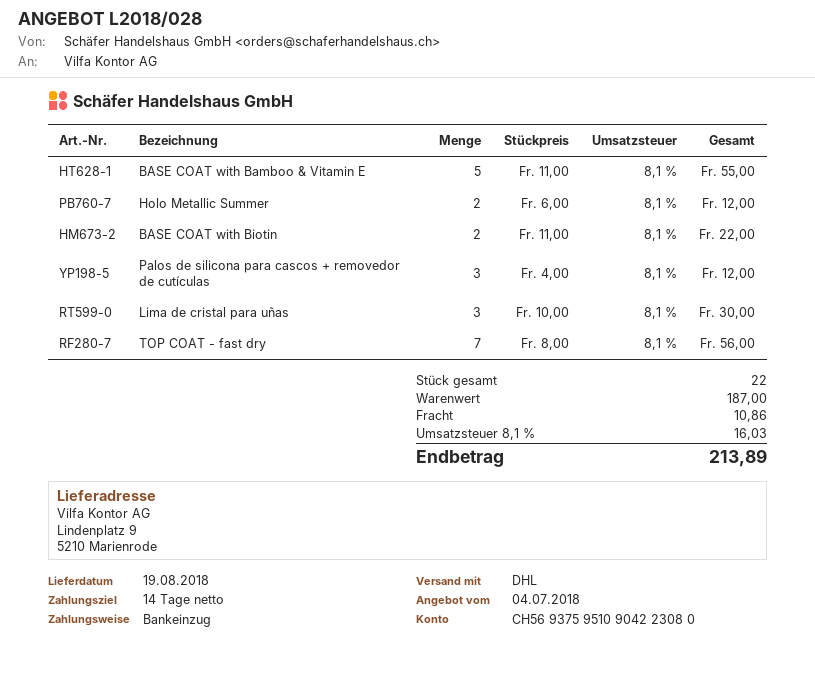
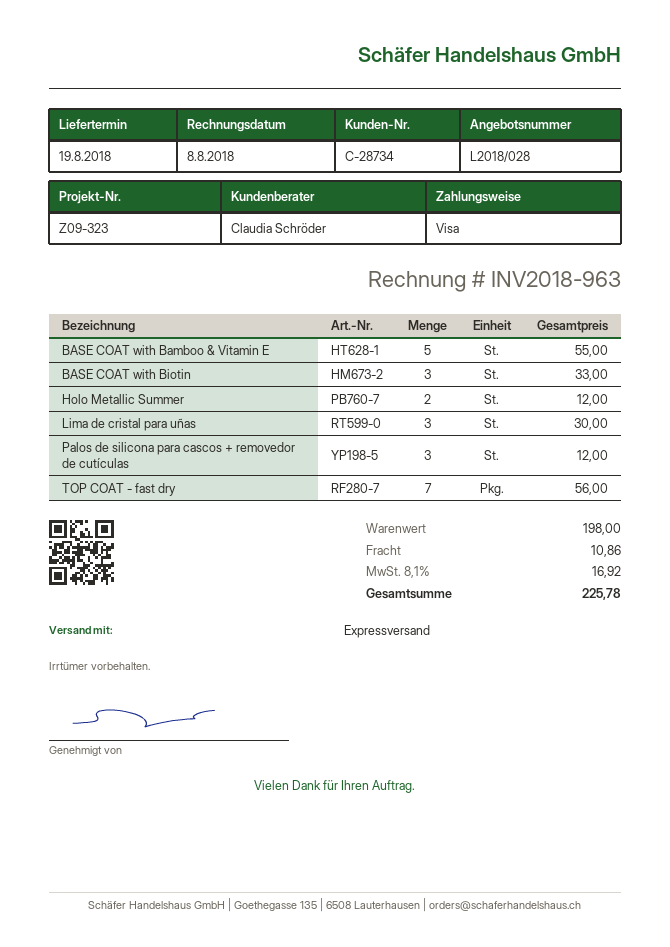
payment method: direct debit -> Visa
shipping method: DHL -> express
BASE COAT with Biotin: 2 for 22.00 -> 3 for 33.00
subtotal: 187.00 -> 198.00
tax: 8.1% = 16.03 -> 8.1% = 16.92
total: 213.89 -> 225.78

